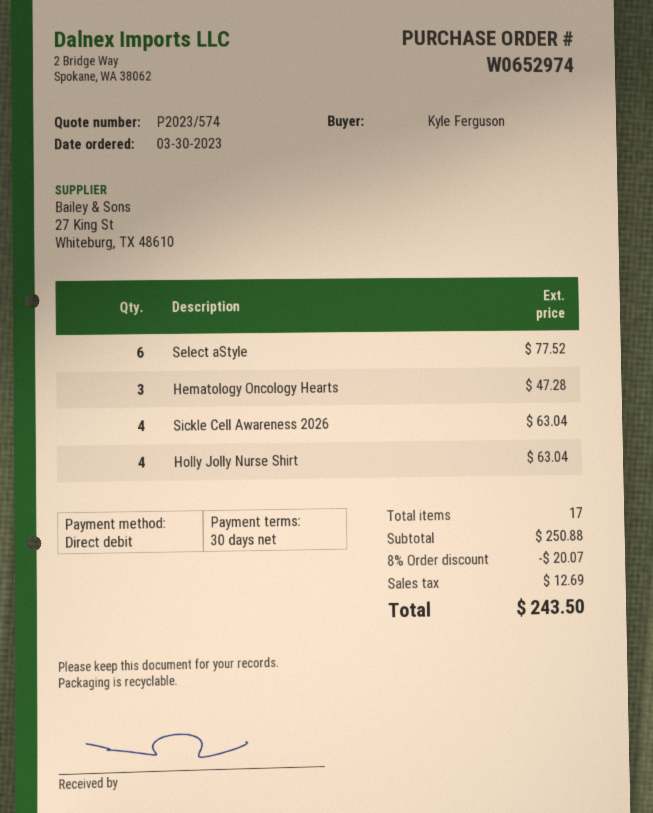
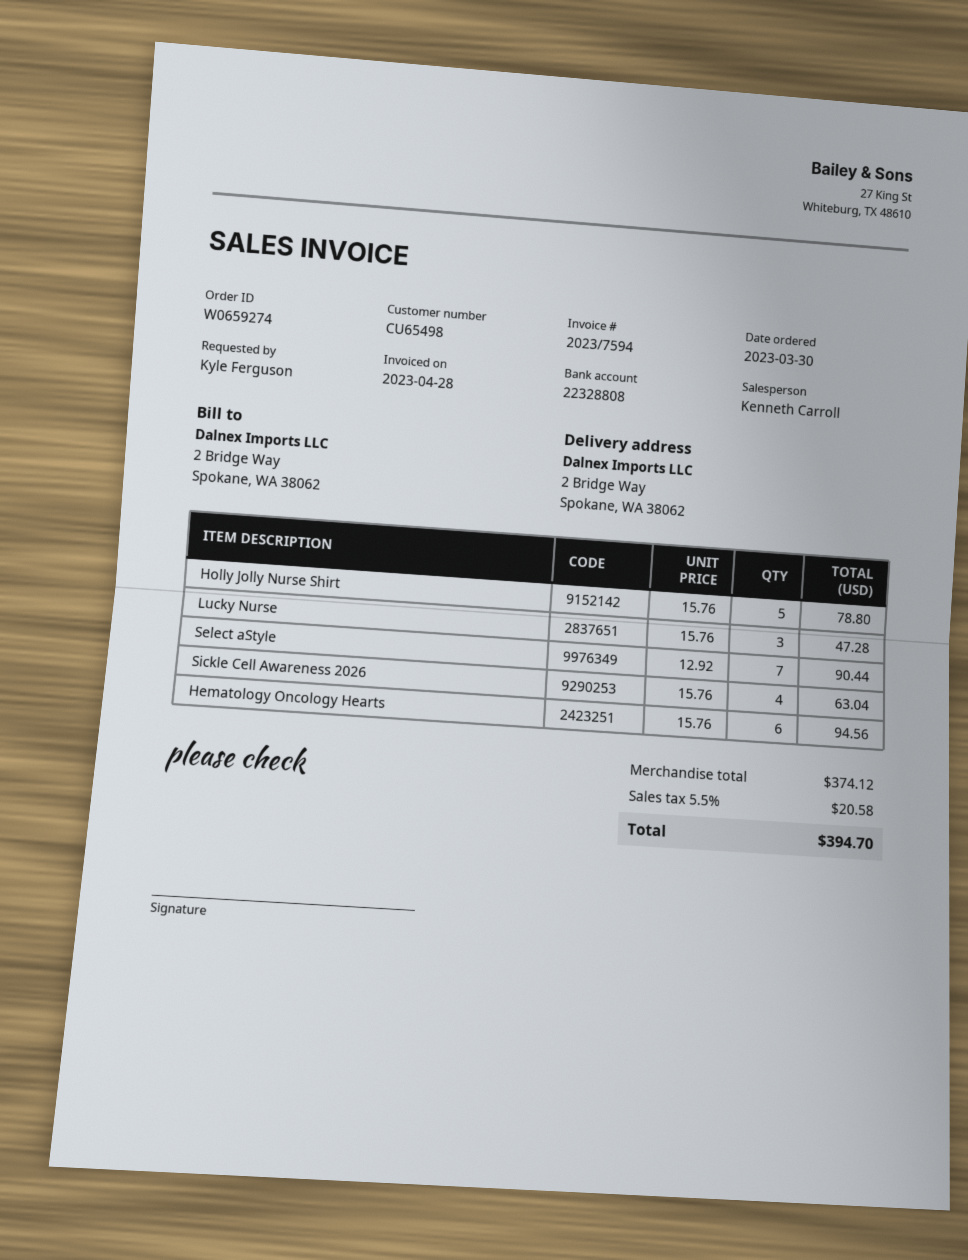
order number: W0652974 -> W0659274
Select aStyle: 6 for 77.52 -> 7 for 90.44
Hematology Oncology Hearts: 3 for 47.28 -> 6 for 94.56
Holly Jolly Nurse Shirt: 4 for 63.04 -> 5 for 78.80
Lucky Nurse: none -> 3 for 47.28
subtotal: 250.88 -> 374.12
discount: 8% = 20.07 -> none
tax: 12.69 -> 20.58
total: 243.50 -> 394.70

